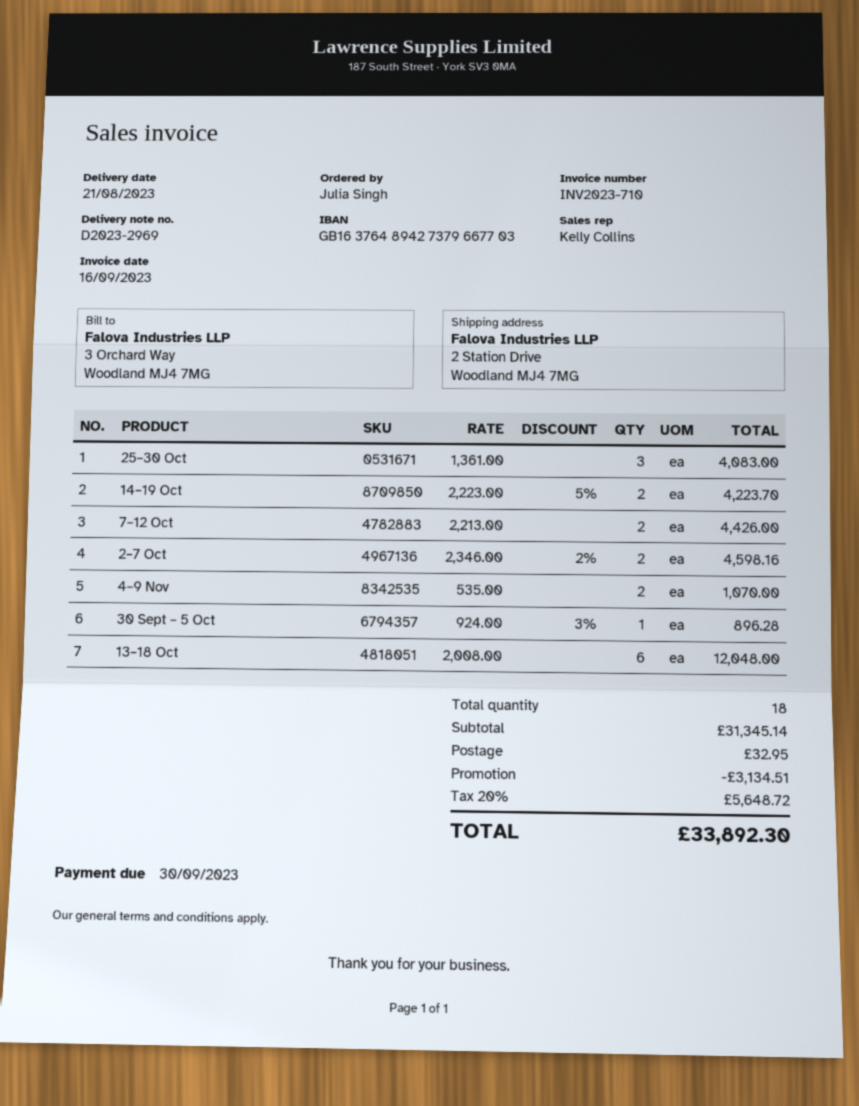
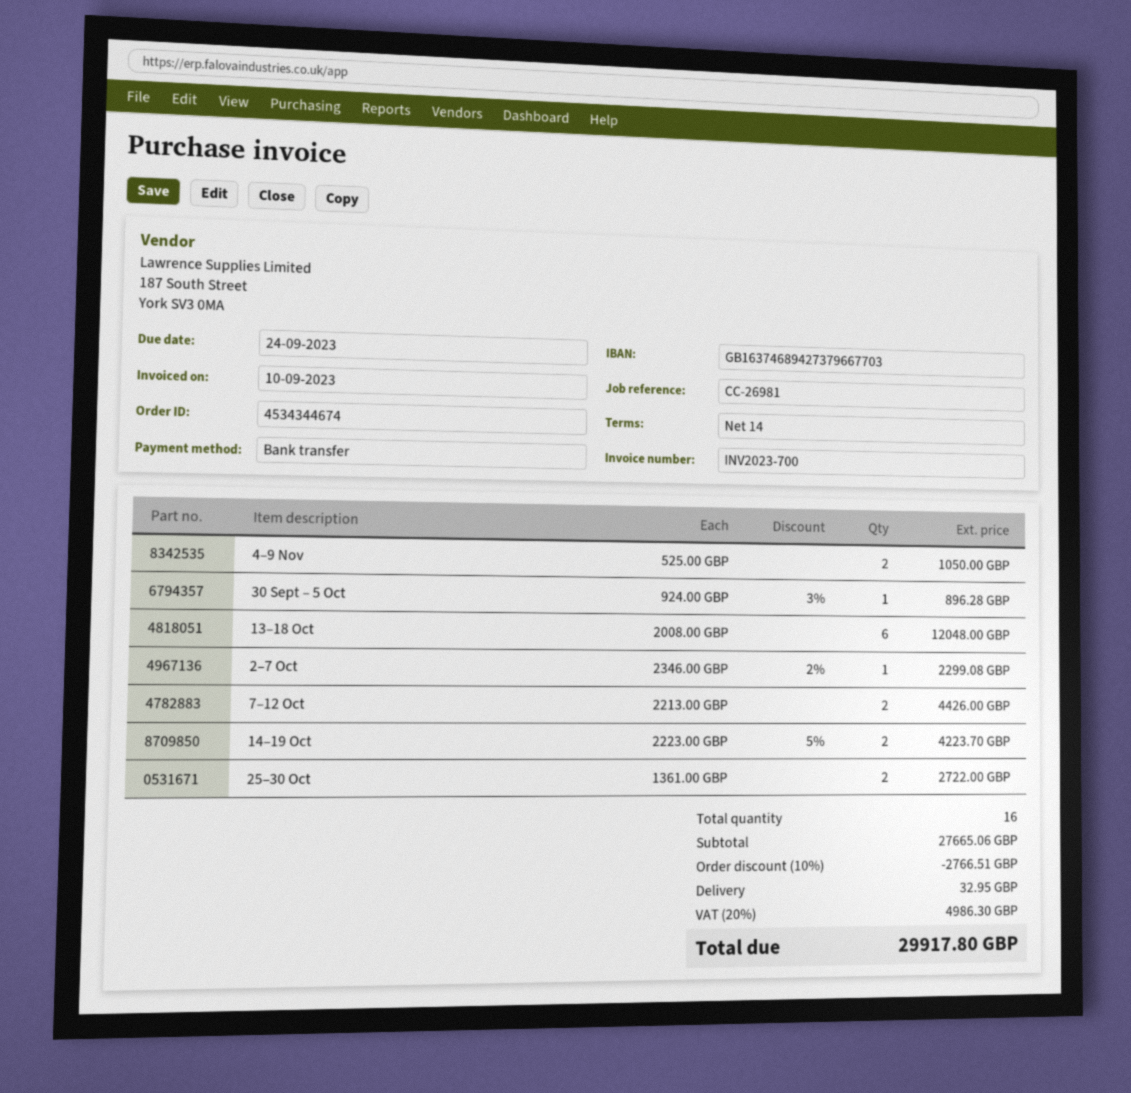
invoice number: INV2023-710 -> INV2023-700
invoice date: 2023-09-16 -> 2023-09-10
due date: 2023-09-30 -> 2023-09-24
bank account: GB16376489427379667703 -> GB16374689427379667703
25–30 Oct: 3 x 1361.00 = 4083.00 -> 2 x 1361.00 = 2722.00
2–7 Oct: 2 x 2346.00 - 2% = 4598.16 -> 1 x 2346.00 - 2% = 2299.08
4–9 Nov: 2 x 535.00 = 1070.00 -> 2 x 525.00 = 1050.00
total quantity: 18 -> 16
subtotal: 31345.14 -> 27665.06
discount: 3134.51 -> 2766.51
tax: 20% = 5648.72 -> 20% = 4986.30
total: 33892.30 -> 29917.80

